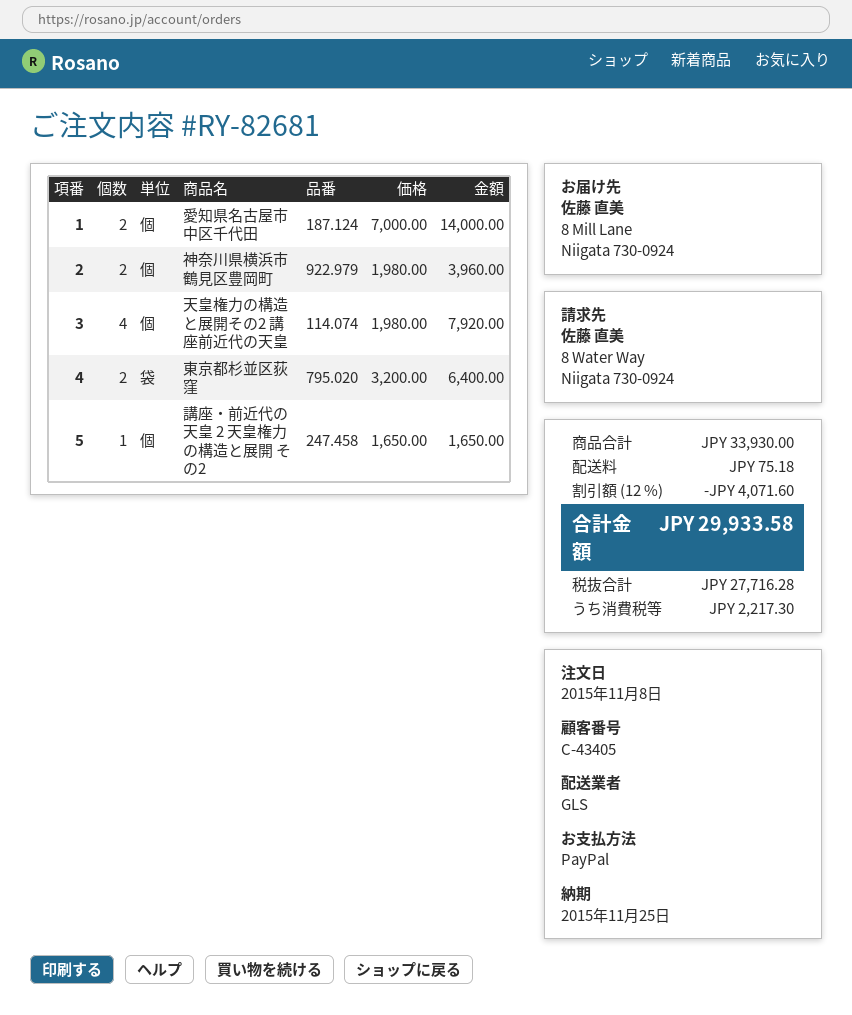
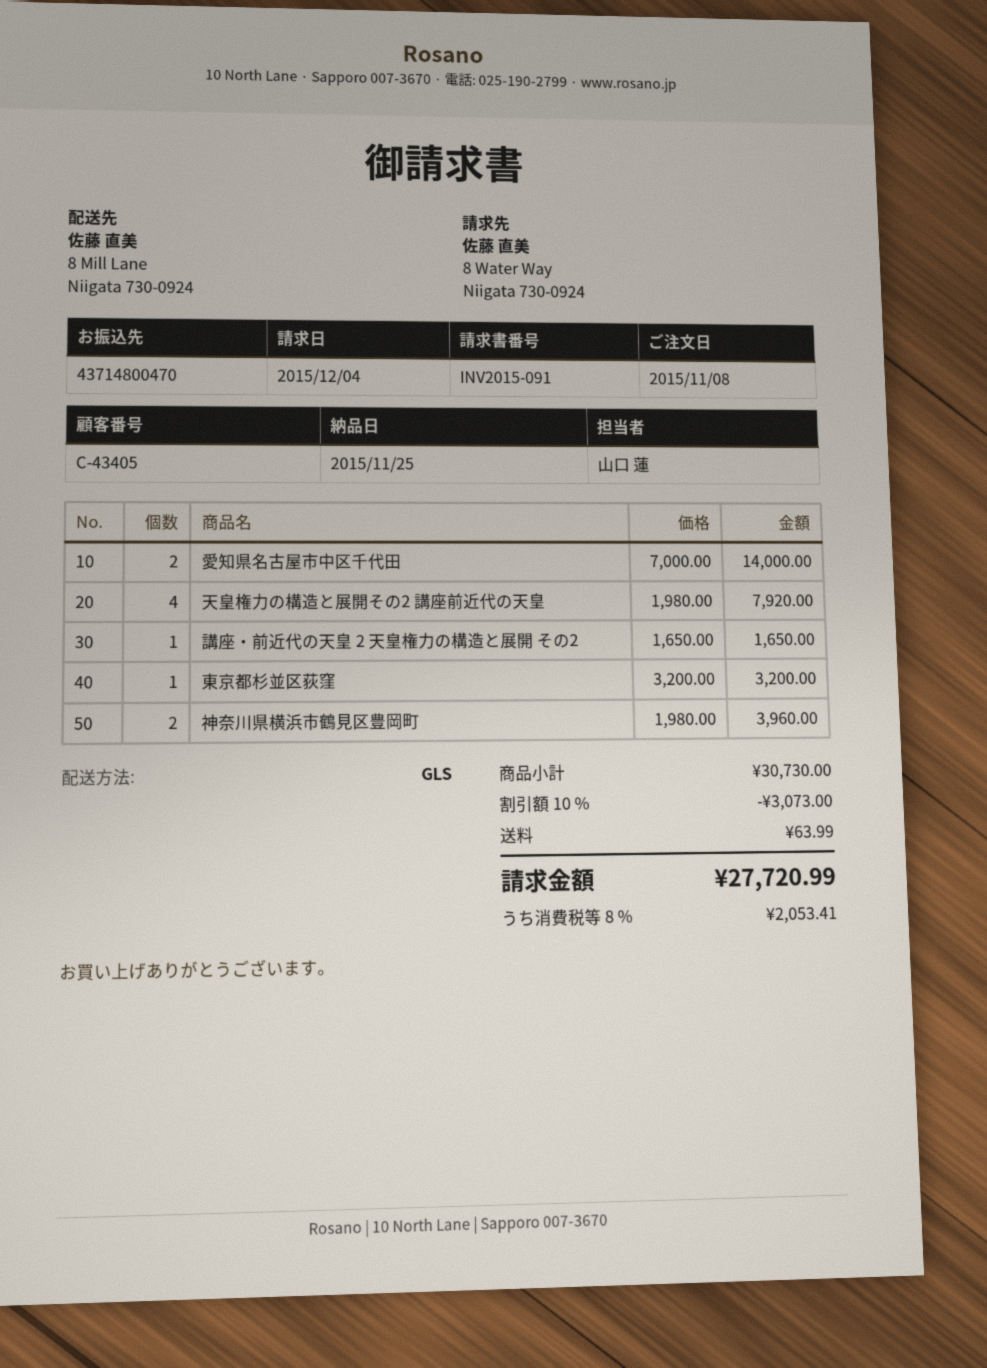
東京都杉並区荻窪: 2 x 3200.00 = 6400.00 -> 1 x 3200.00 = 3200.00
subtotal: 33930.00 -> 30730.00
discount: 12% = 4071.60 -> 10% = 3073.00
shipping: 75.18 -> 63.99
tax: 2217.30 -> 2053.41
total: 29933.58 -> 27720.99

